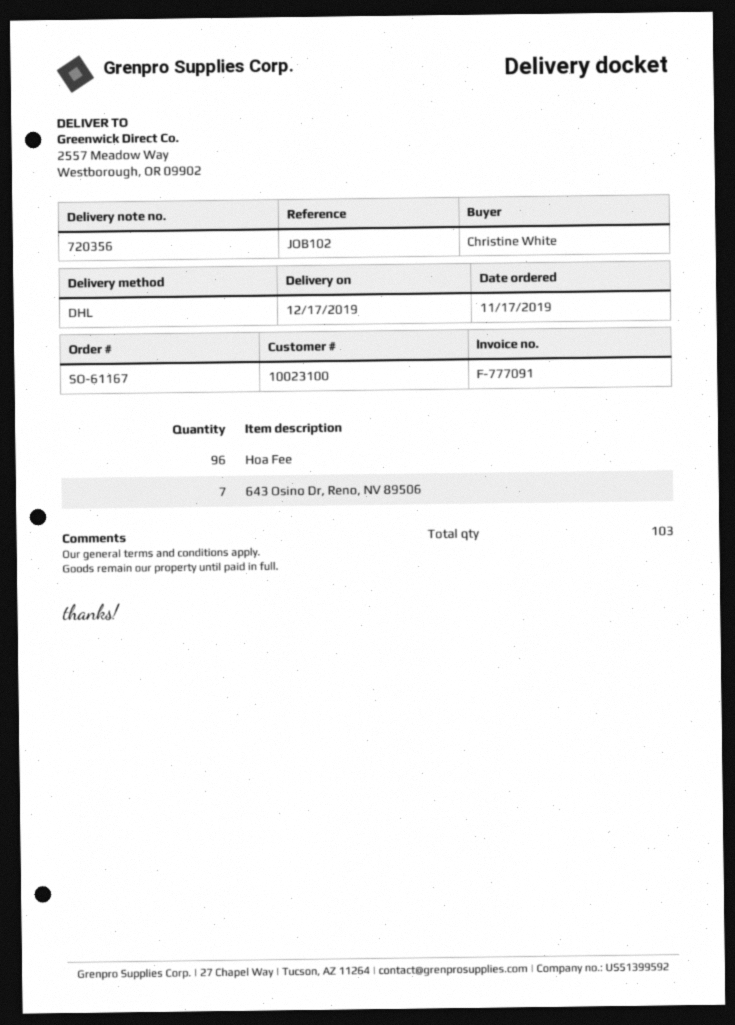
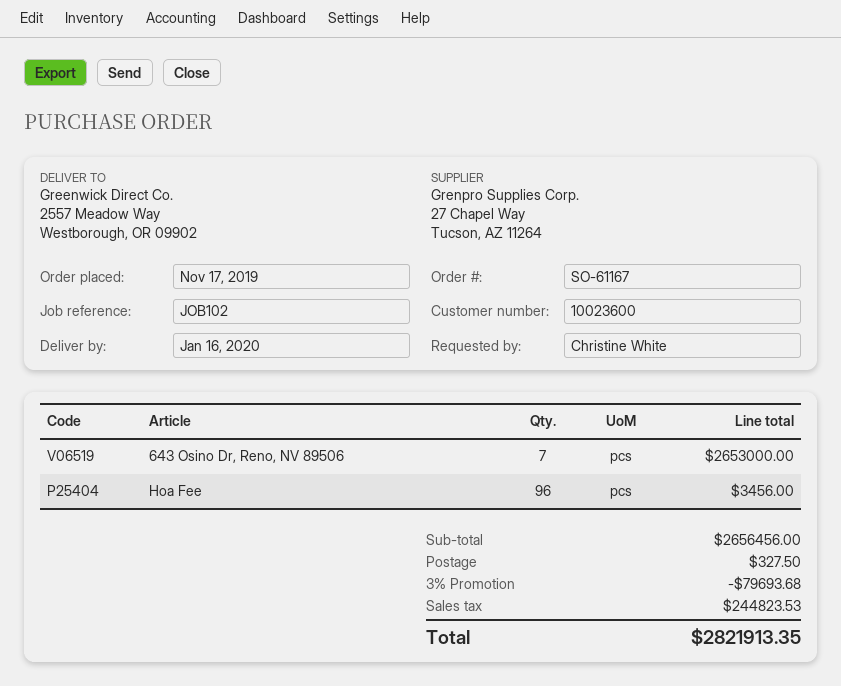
delivery date: 2019-12-17 -> 2020-01-16
customer number: 10023100 -> 10023600

